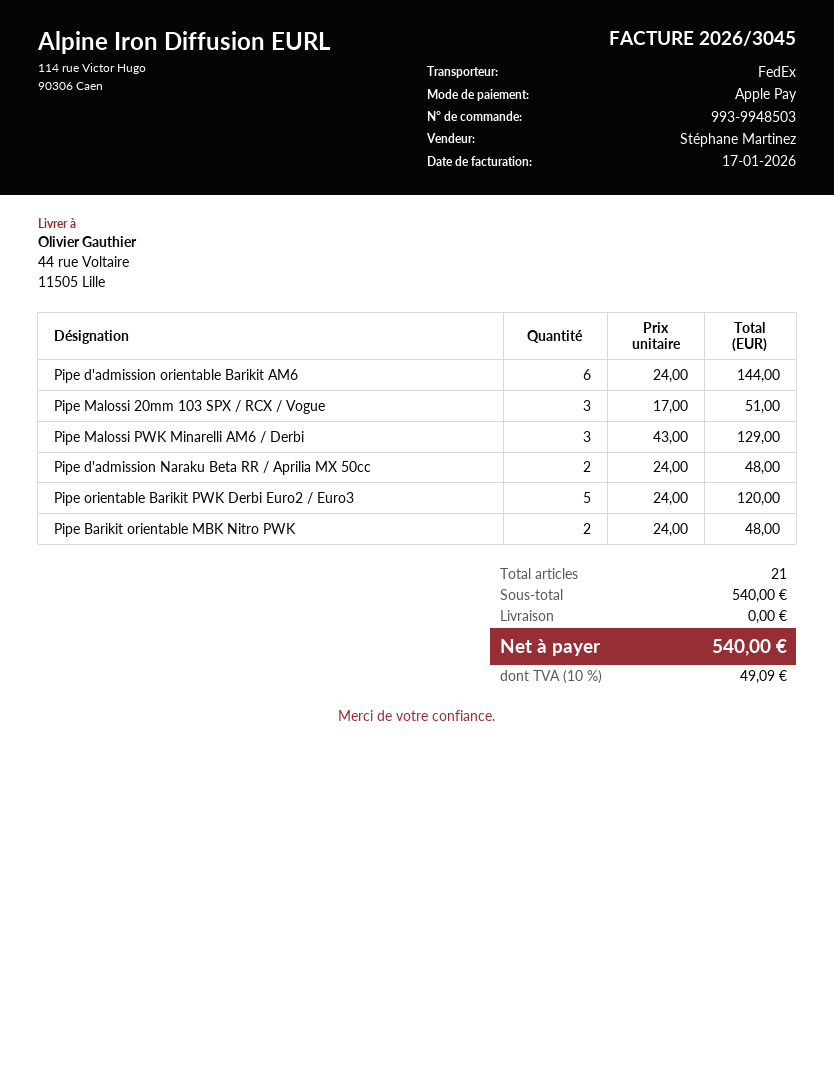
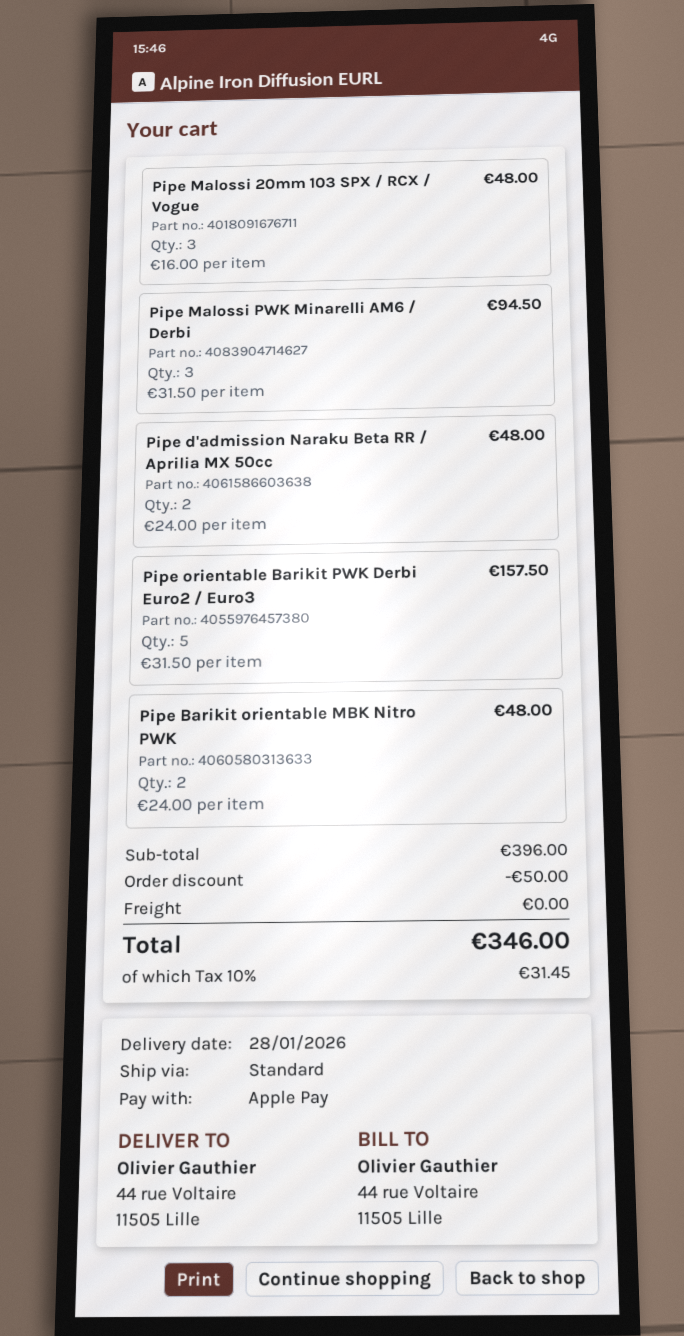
shipping method: FedEx -> standard
Pipe d'admission orientable Barikit AM6: 6 x 24.00 = 144.00 -> none
Pipe Malossi 20mm 103 SPX / RCX / Vogue: 3 x 17.00 = 51.00 -> 3 x 16.00 = 48.00
Pipe Malossi PWK Minarelli AM6 / Derbi: 3 x 43.00 = 129.00 -> 3 x 31.50 = 94.50
Pipe orientable Barikit PWK Derbi Euro2 / Euro3: 5 x 24.00 = 120.00 -> 5 x 31.50 = 157.50
subtotal: 540.00 -> 396.00
discount: none -> 50.00
tax: 10% = 49.09 -> 10% = 31.45
total: 540.00 -> 346.00

